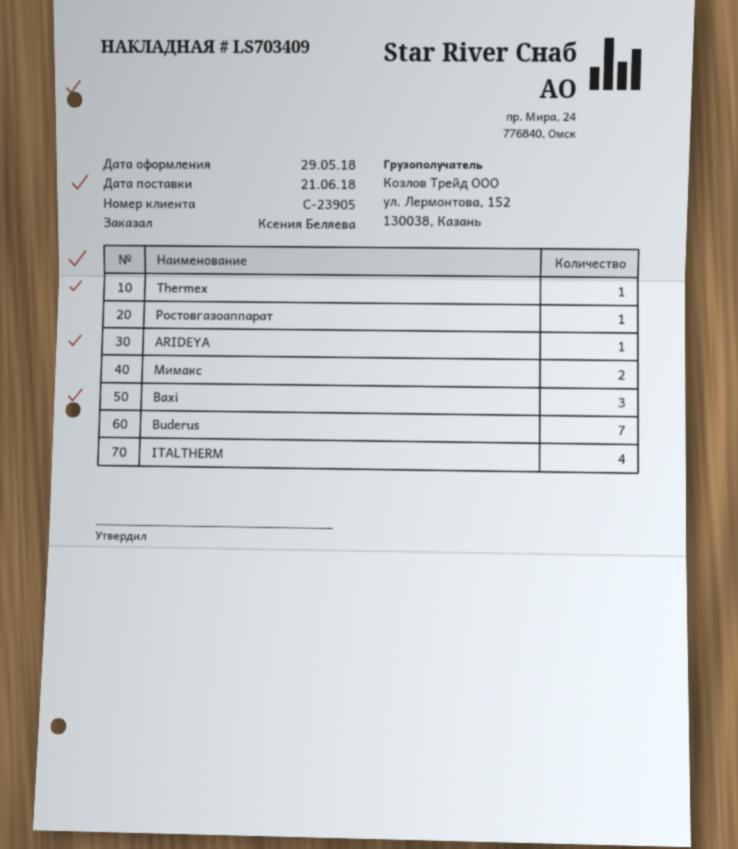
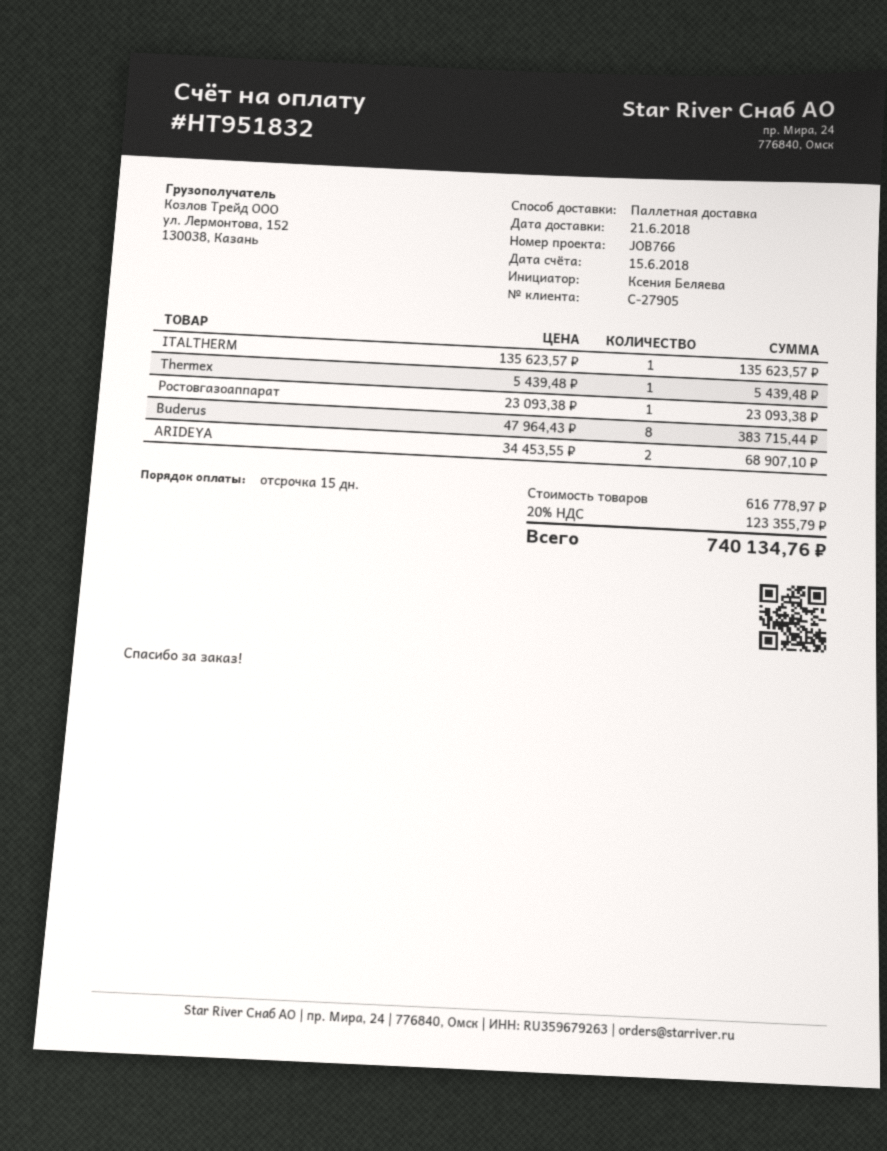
customer number: C-23905 -> C-27905
ARIDEYA: 1 -> 2
Мимакс: 2 -> none
Baxi: 3 -> none
Buderus: 7 -> 8
ITALTHERM: 4 -> 1

